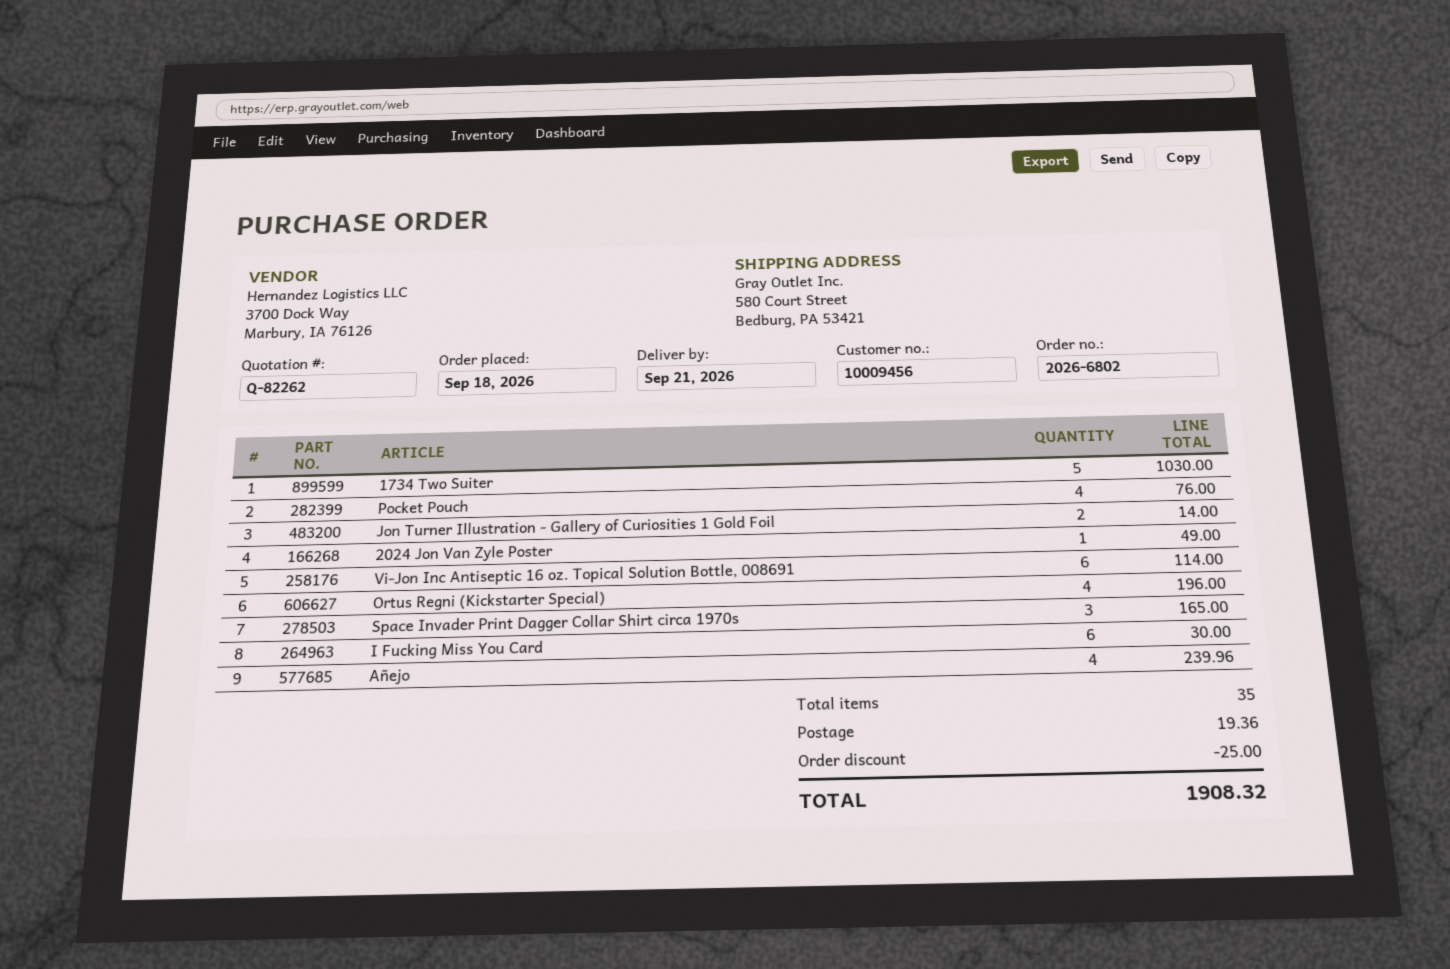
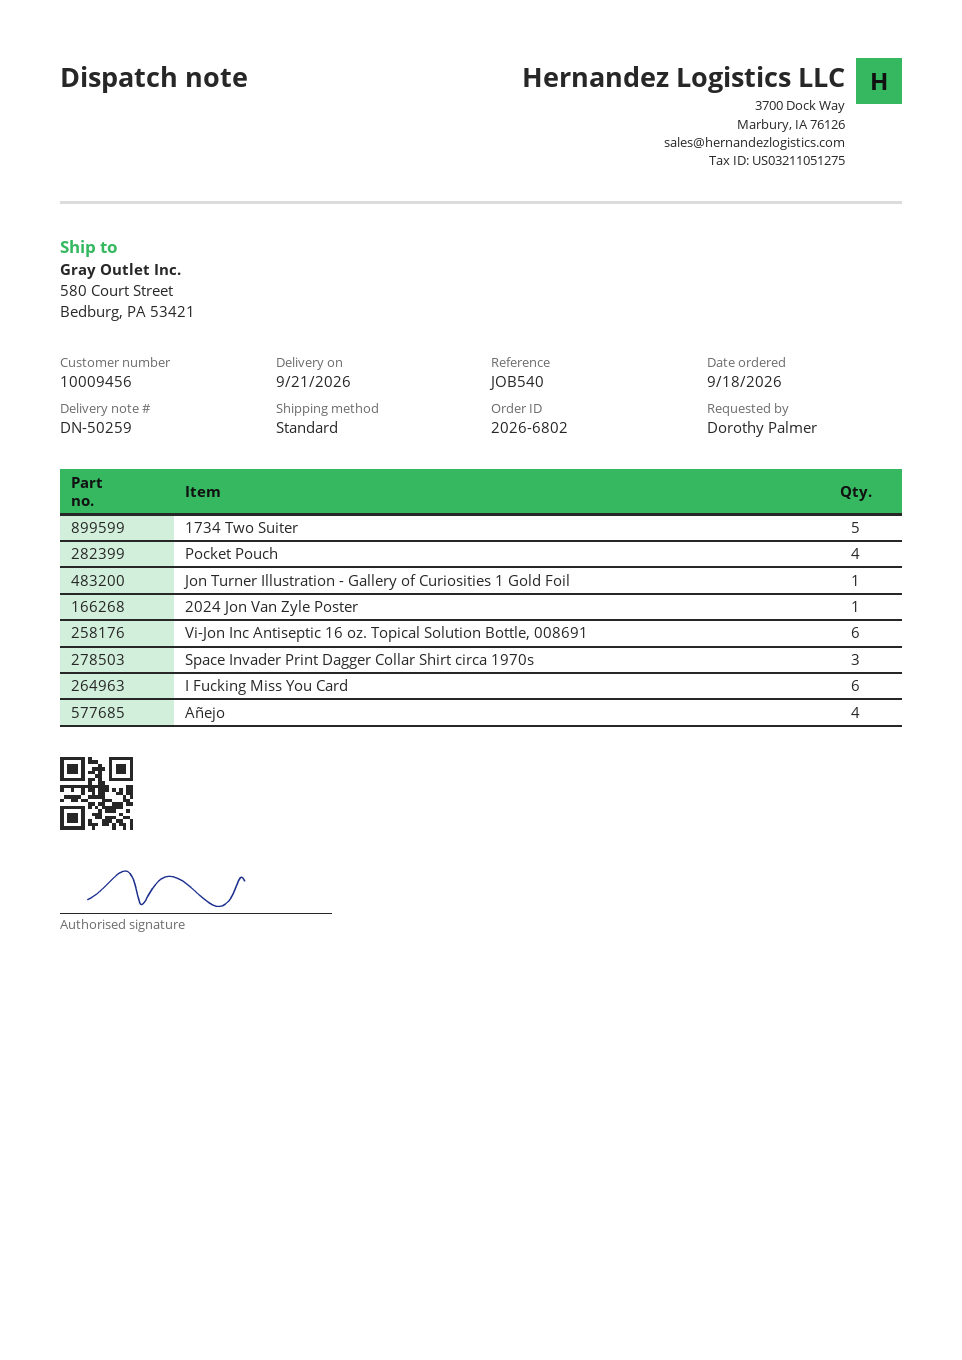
Jon Turner Illustration - Gallery of Curiosities 1 Gold Foil: 2 -> 1
Ortus Regni (Kickstarter Special): 4 -> none

